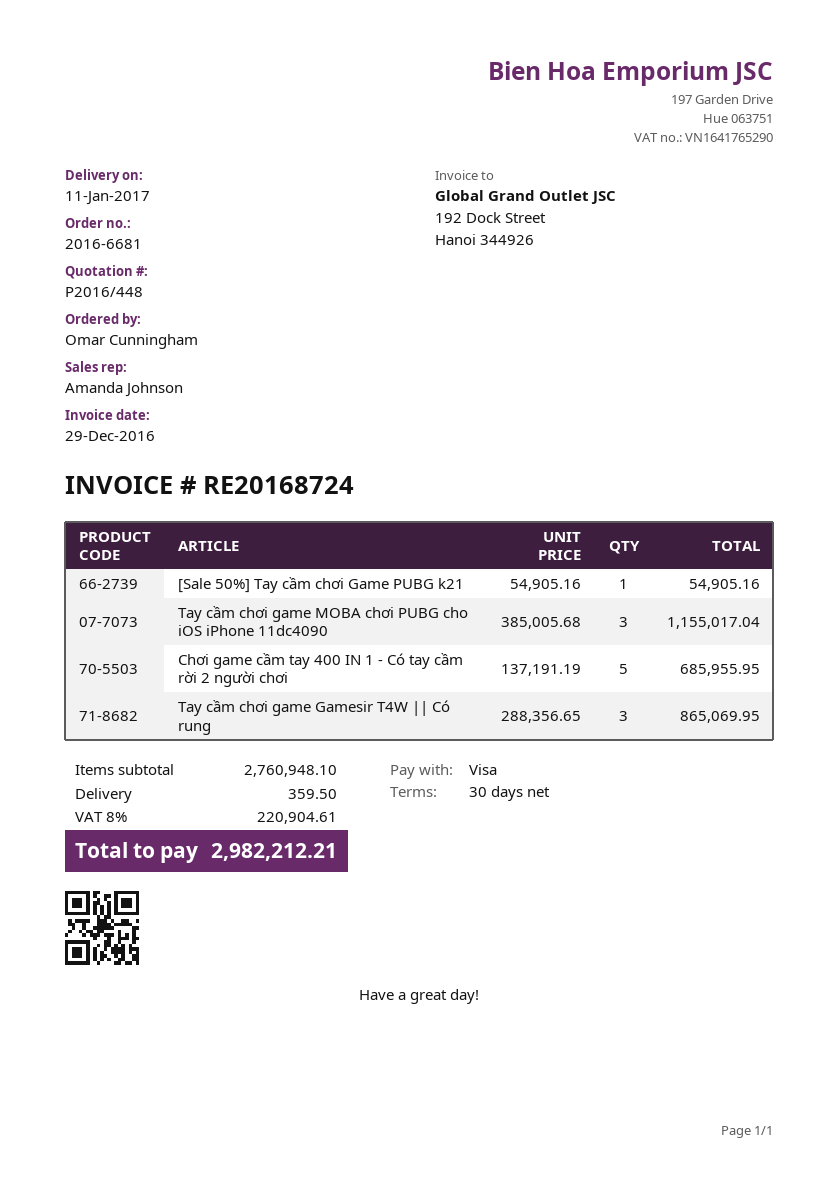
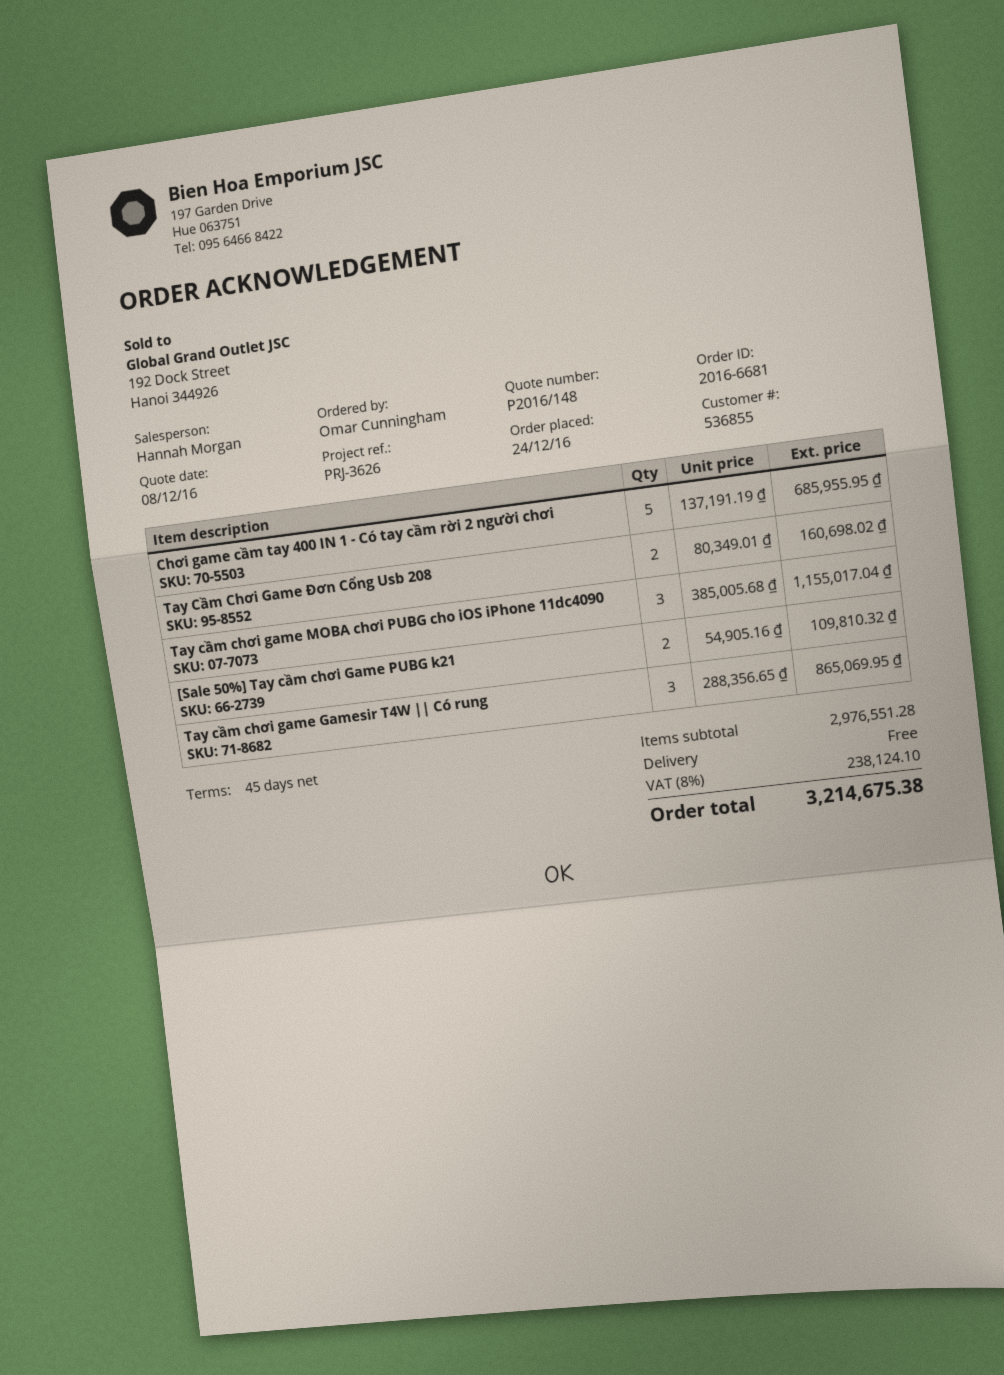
quote number: P2016/448 -> P2016/148
payment terms: 30 days -> 45 days
sales rep: Amanda Johnson -> Hannah Morgan
[Sale 50%] Tay cầm chơi Game PUBG k21: 1 x 54905.16 = 54905.16 -> 2 x 54905.16 = 109810.32
Tay Cầm Chơi Game Đơn Cổng Usb 208: none -> 2 x 80349.01 = 160698.02
subtotal: 2760948.10 -> 2976551.28
shipping: 359.50 -> 0.00
tax: 8% = 220904.61 -> 8% = 238124.10
total: 2982212.21 -> 3214675.38

